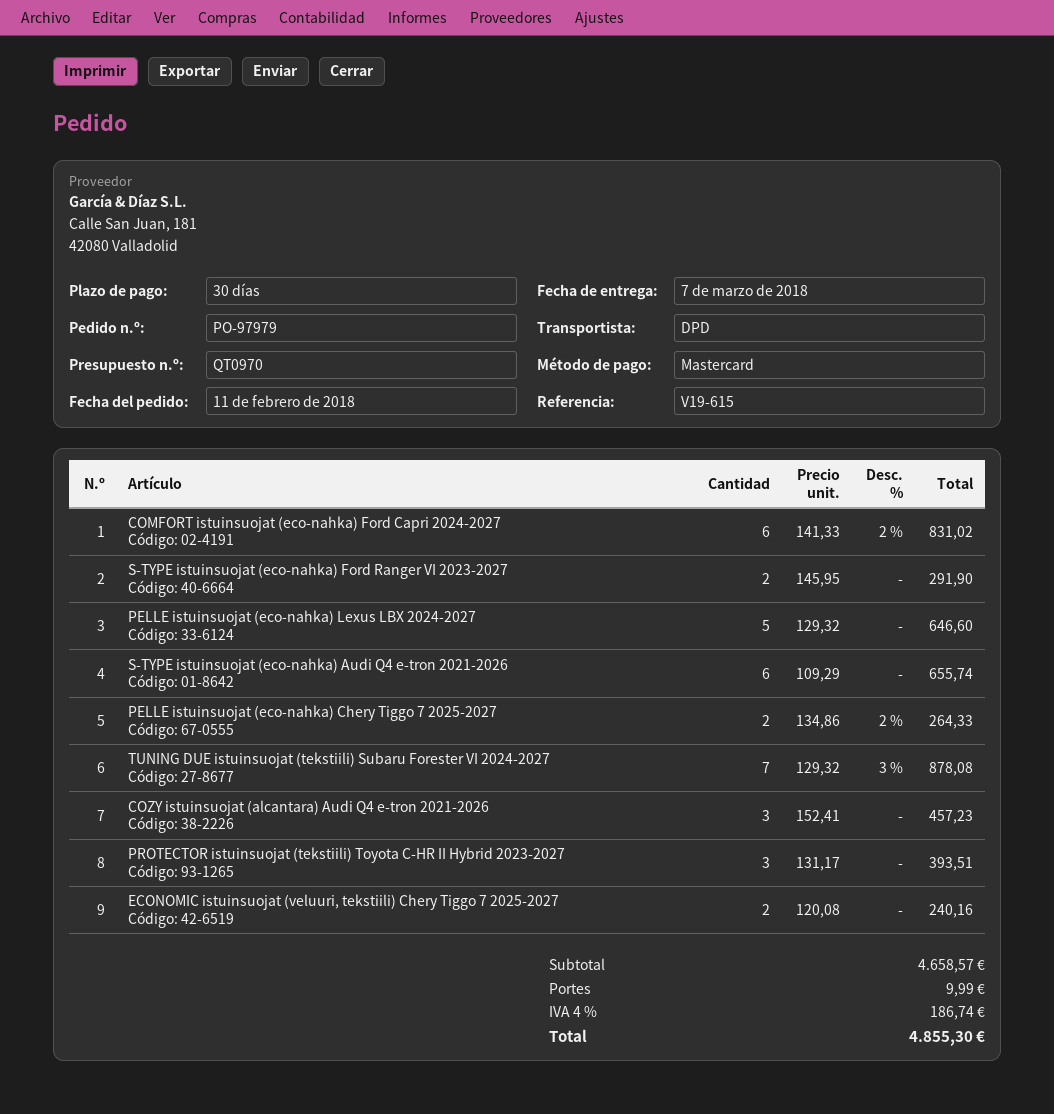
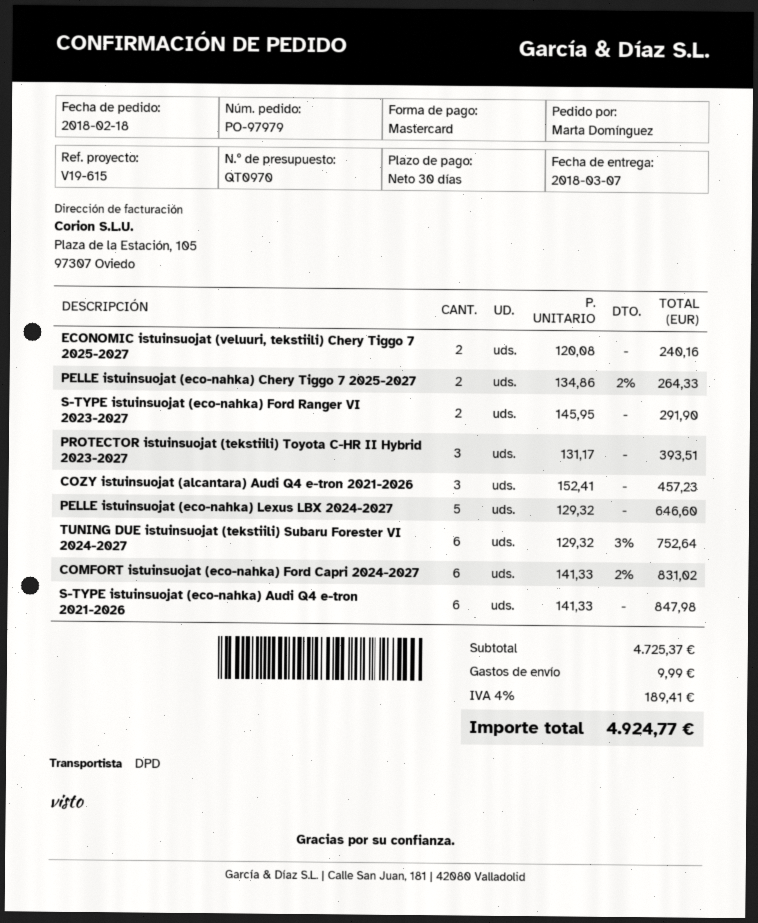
order date: 2018-02-11 -> 2018-02-18
S-TYPE istuinsuojat (eco-nahka) Audi Q4 e-tron 2021-2026: 6 x 109.29 = 655.74 -> 6 x 141.33 = 847.98
TUNING DUE istuinsuojat (tekstiili) Subaru Forester VI 2024-2027: 7 x 129.32 - 3% = 878.08 -> 6 x 129.32 - 3% = 752.64
subtotal: 4658.57 -> 4725.37
tax: 4% = 186.74 -> 4% = 189.41
total: 4855.30 -> 4924.77

